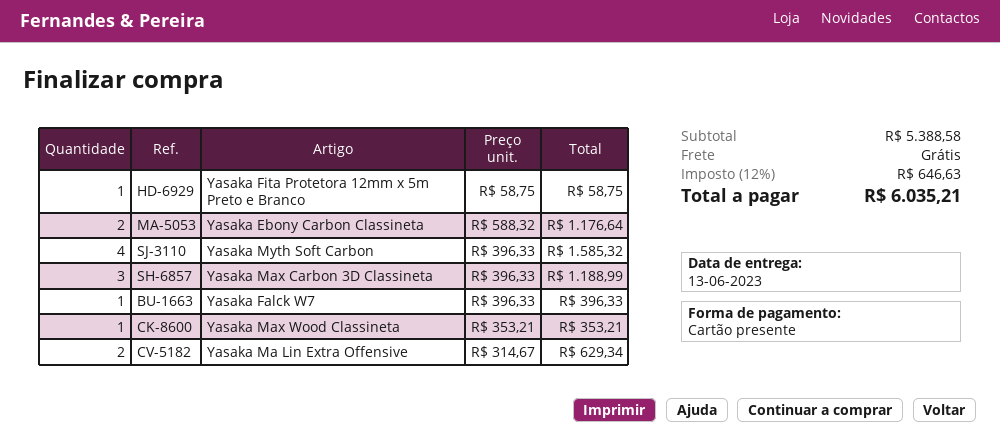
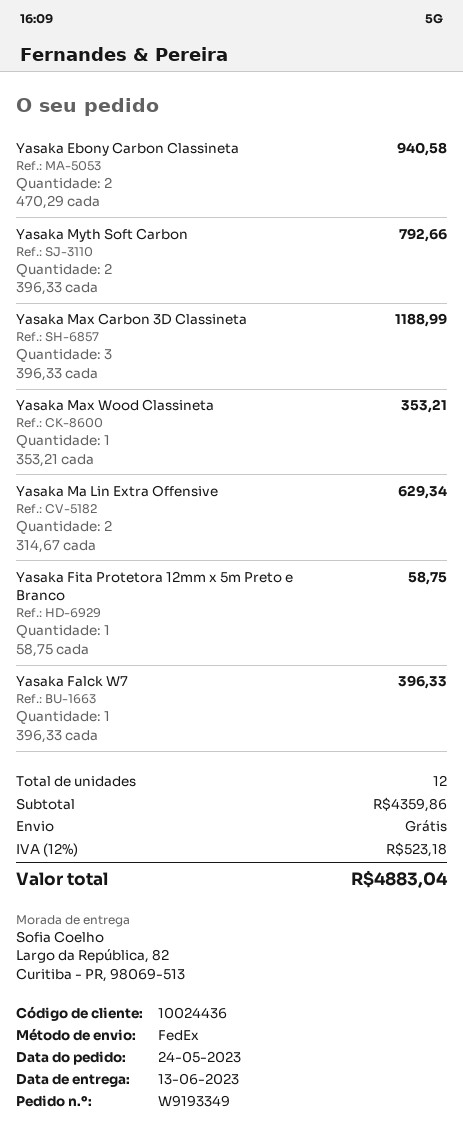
Yasaka Ebony Carbon Classineta: 2 x 588.32 = 1176.64 -> 2 x 470.29 = 940.58
Yasaka Myth Soft Carbon: 4 x 396.33 = 1585.32 -> 2 x 396.33 = 792.66
subtotal: 5388.58 -> 4359.86
tax: 12% = 646.63 -> 12% = 523.18
total: 6035.21 -> 4883.04

